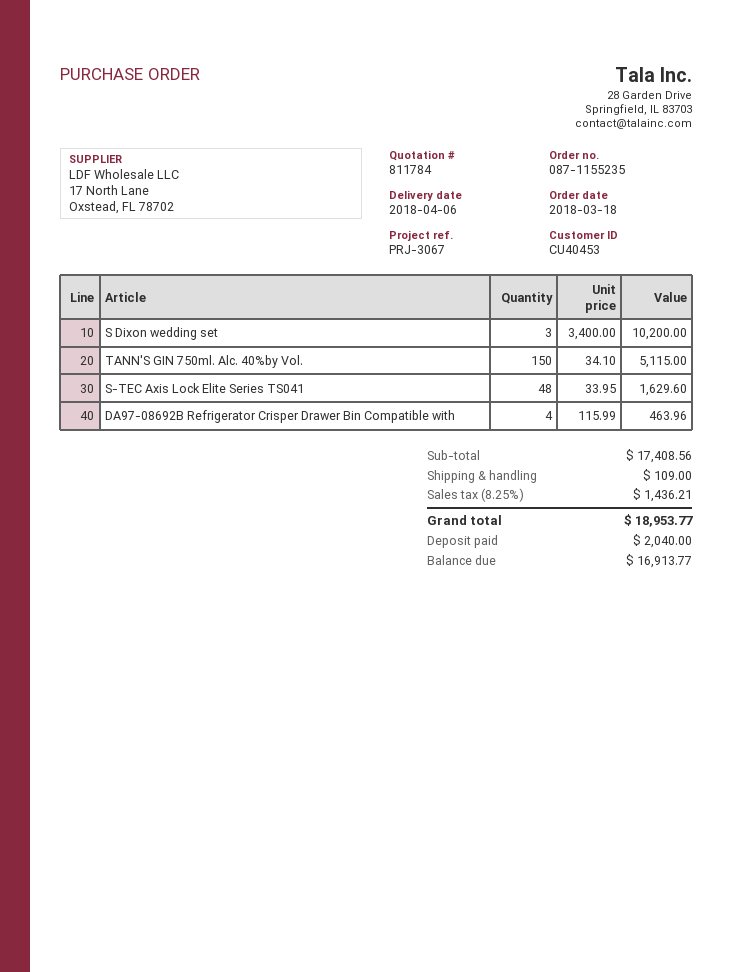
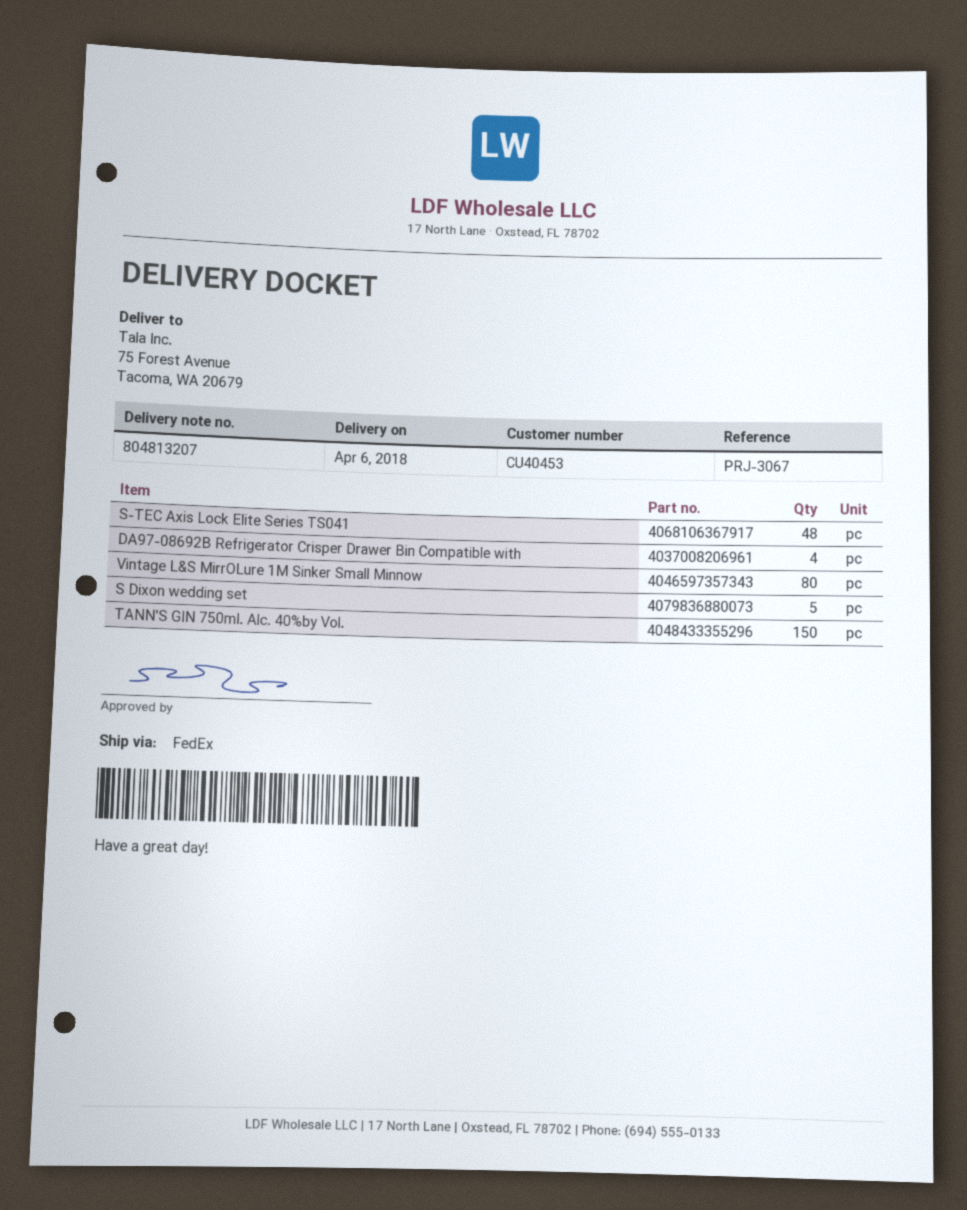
S Dixon wedding set: 3 -> 5
Vintage L&S MirrOLure 1M Sinker Small Minnow: none -> 80

